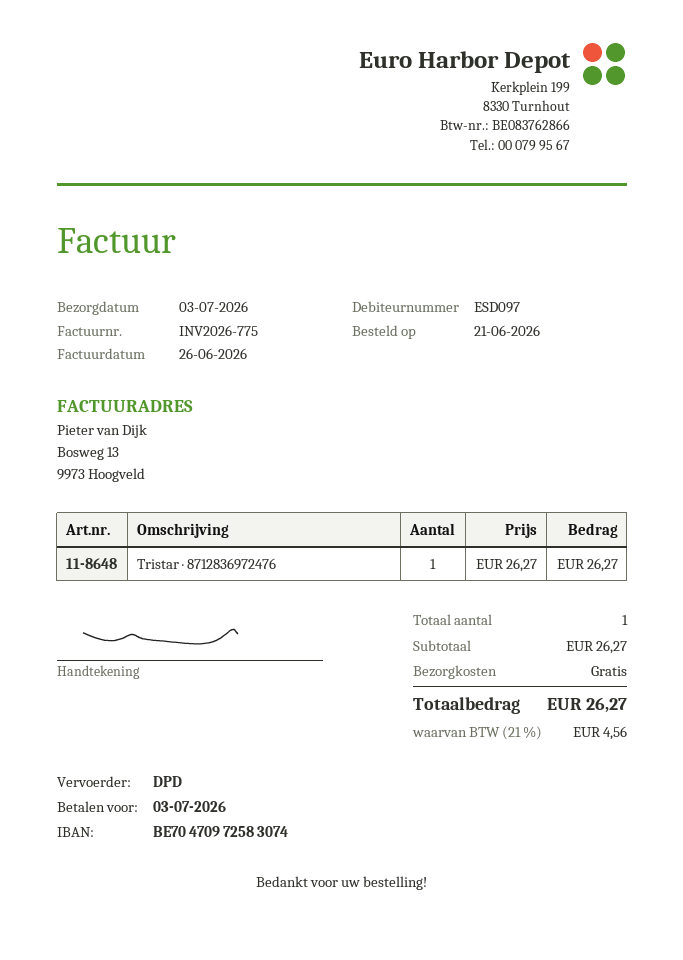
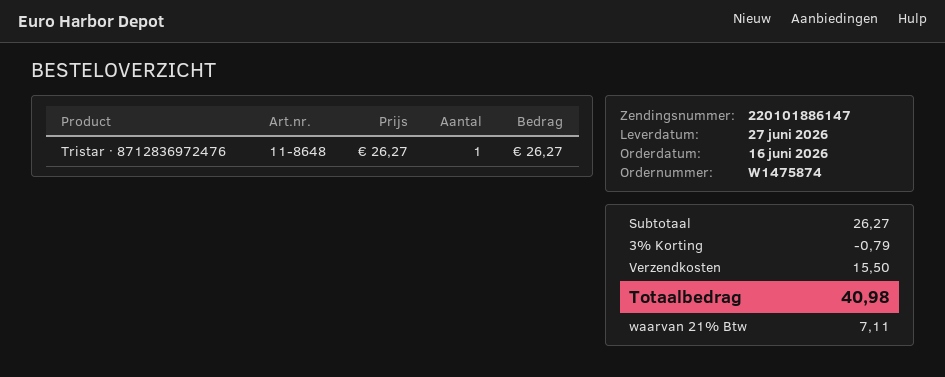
order date: 2026-06-21 -> 2026-06-16
delivery date: 2026-07-03 -> 2026-06-27
discount: none -> 3% = 0.79
shipping: 0.00 -> 15.50
tax: 21% = 4.56 -> 21% = 7.11
total: 26.27 -> 40.98

